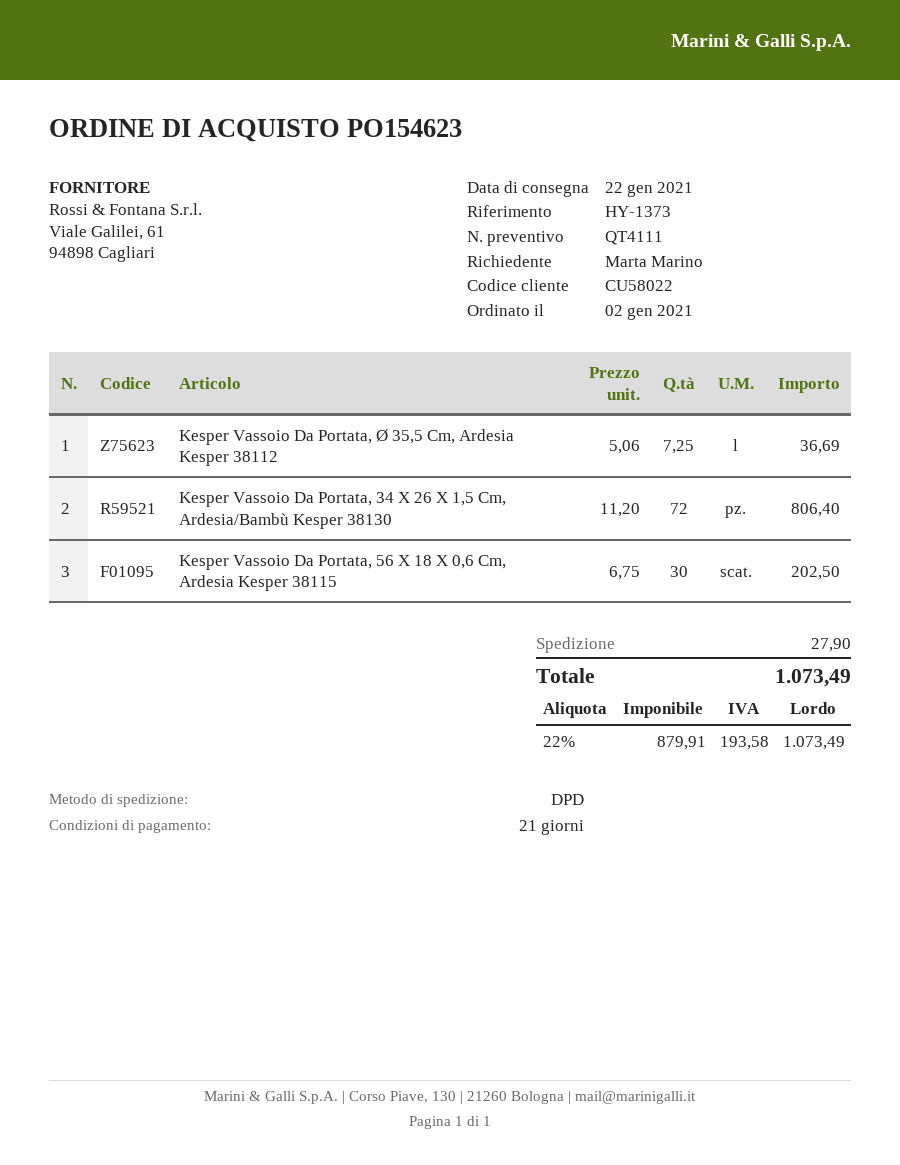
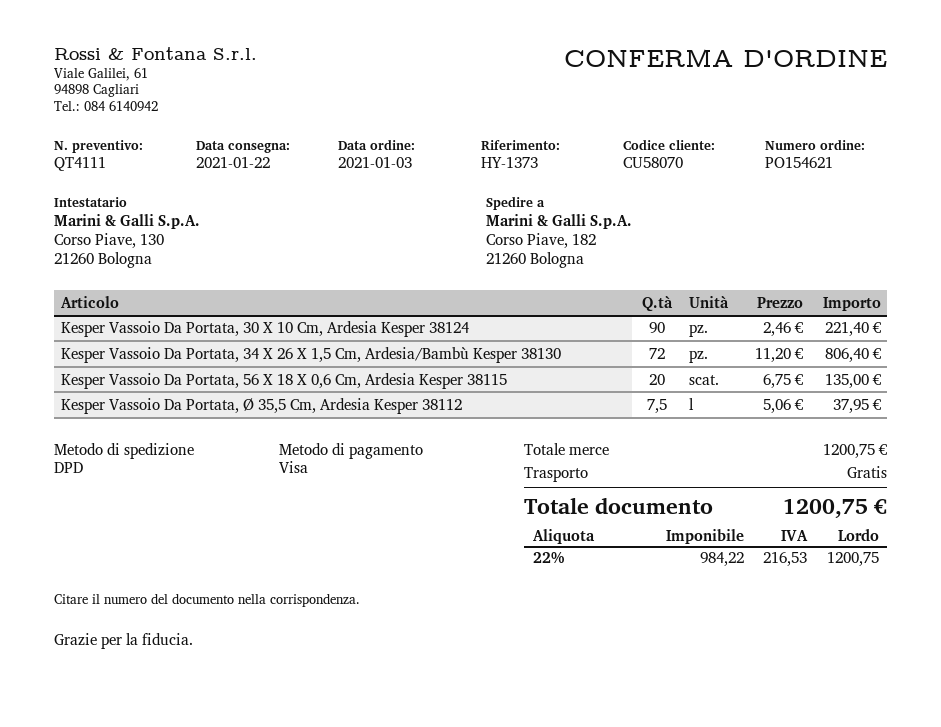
order number: PO154623 -> PO154621
order date: 2021-01-02 -> 2021-01-03
customer number: CU58022 -> CU58070
Kesper Vassoio Da Portata, Ø 35,5 Cm, Ardesia Kesper 38112: 7.25 x 5.06 = 36.69 -> 7.5 x 5.06 = 37.95
Kesper Vassoio Da Portata, 56 X 18 X 0,6 Cm, Ardesia Kesper 38115: 30 x 6.75 = 202.50 -> 20 x 6.75 = 135.00
Kesper Vassoio Da Portata, 30 X 10 Cm, Ardesia Kesper 38124: none -> 90 x 2.46 = 221.40
shipping: 27.90 -> 0.00
net: 879.91 -> 984.22
tax: 22% = 193.58 -> 22% = 216.53
total: 1073.49 -> 1200.75

